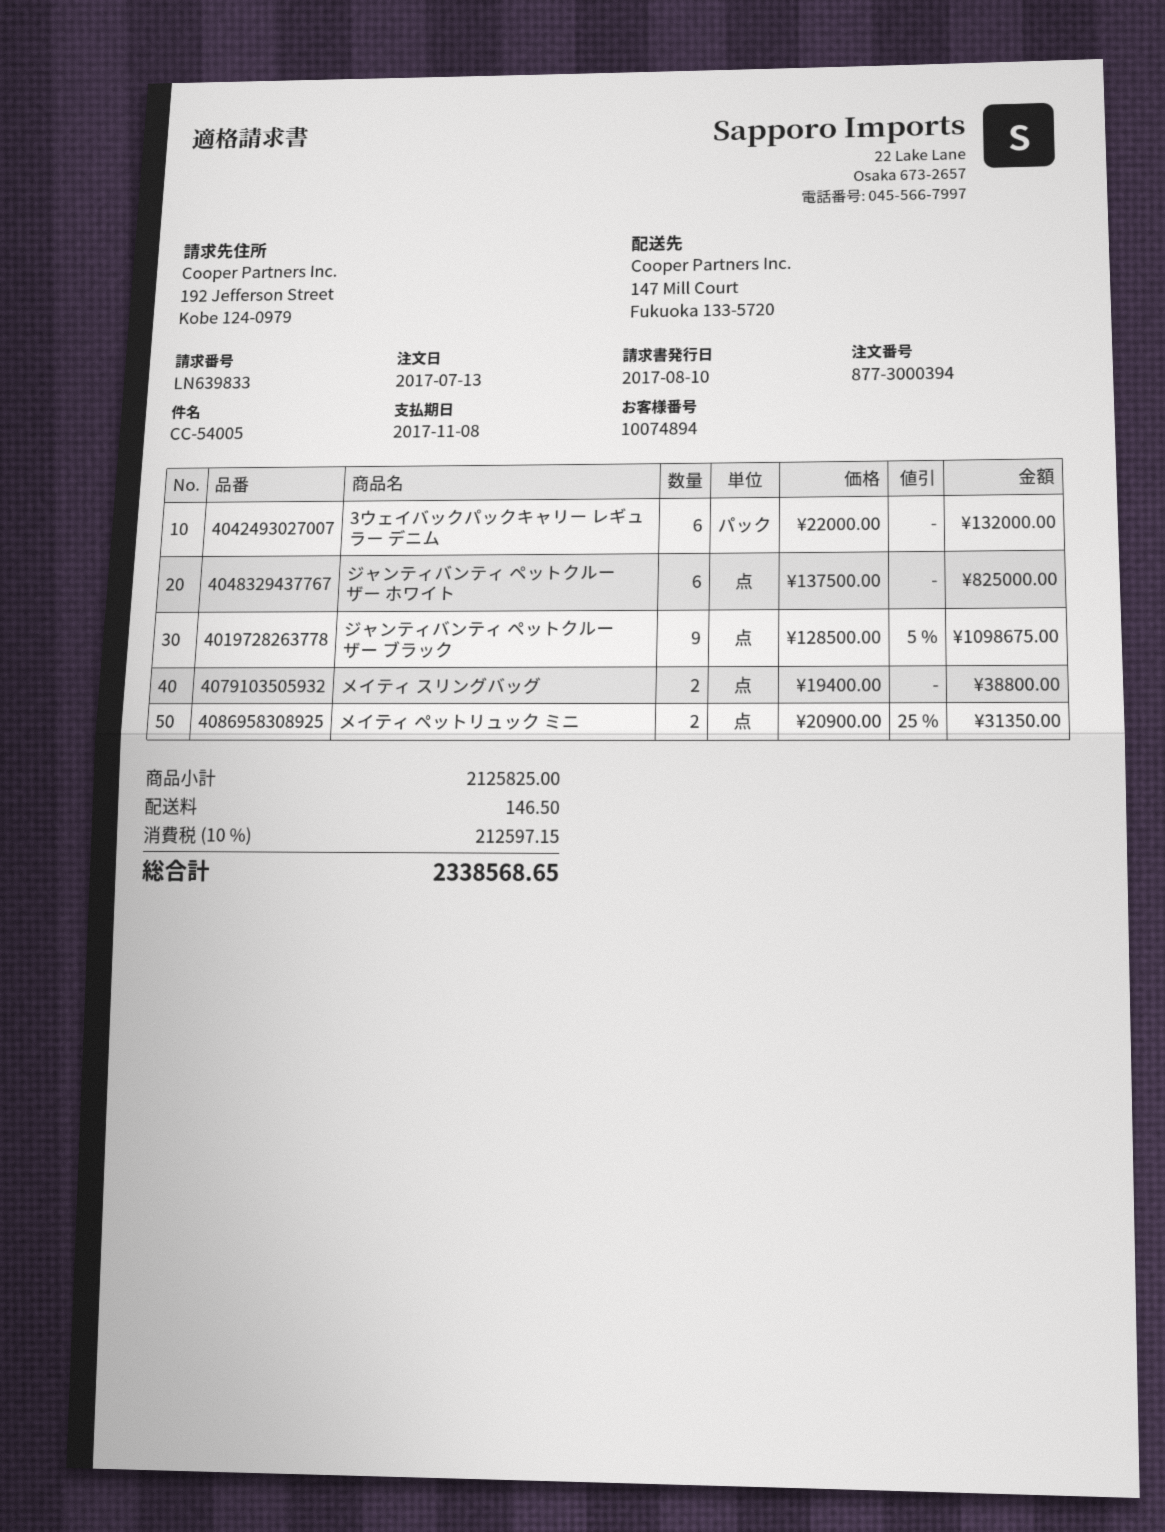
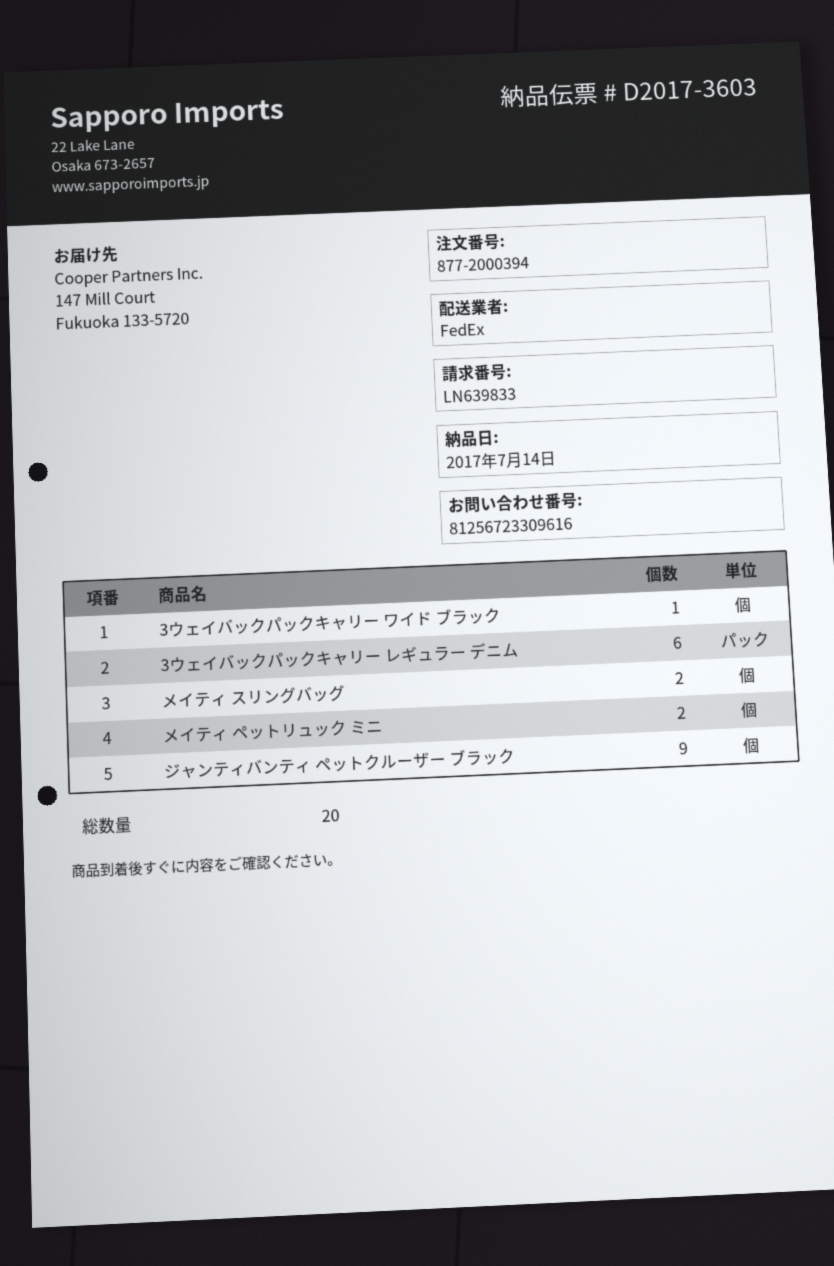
order number: 877-3000394 -> 877-2000394
ジャンティバンティ ペットクルーザー ホワイト: 6 -> none
3ウェイバックパックキャリー ワイド ブラック: none -> 1

